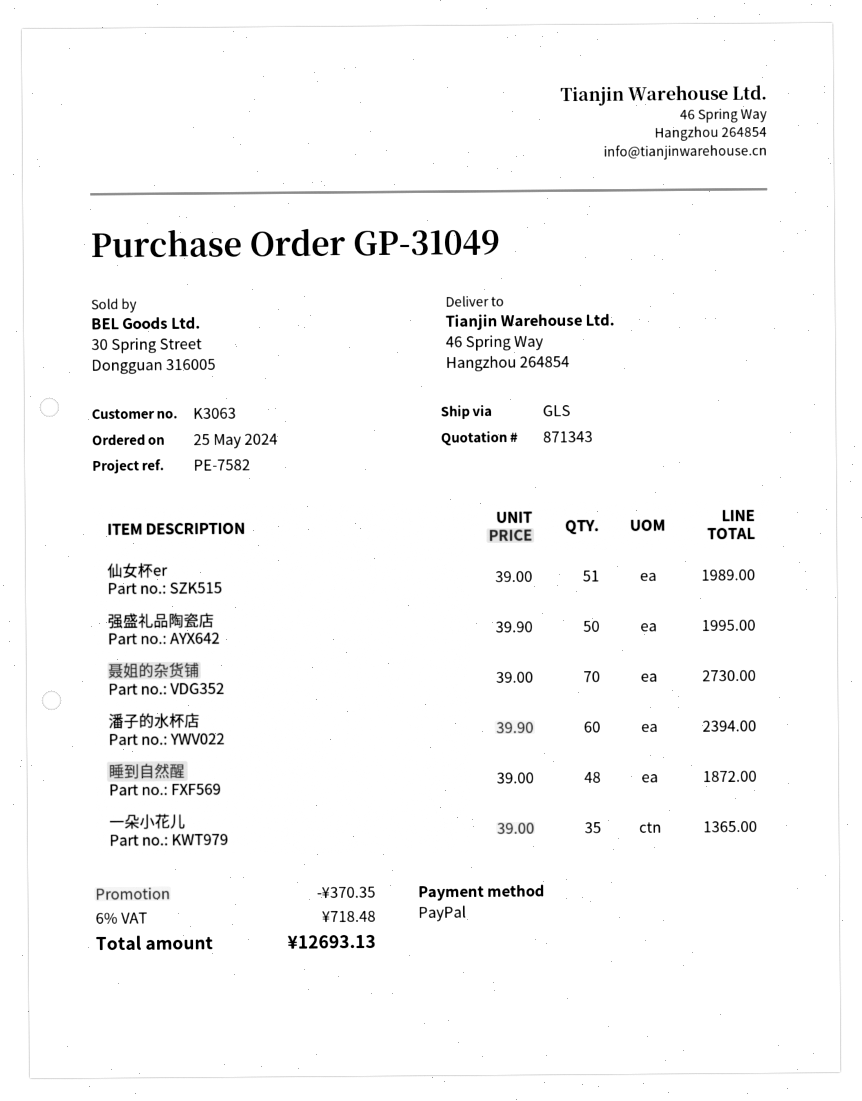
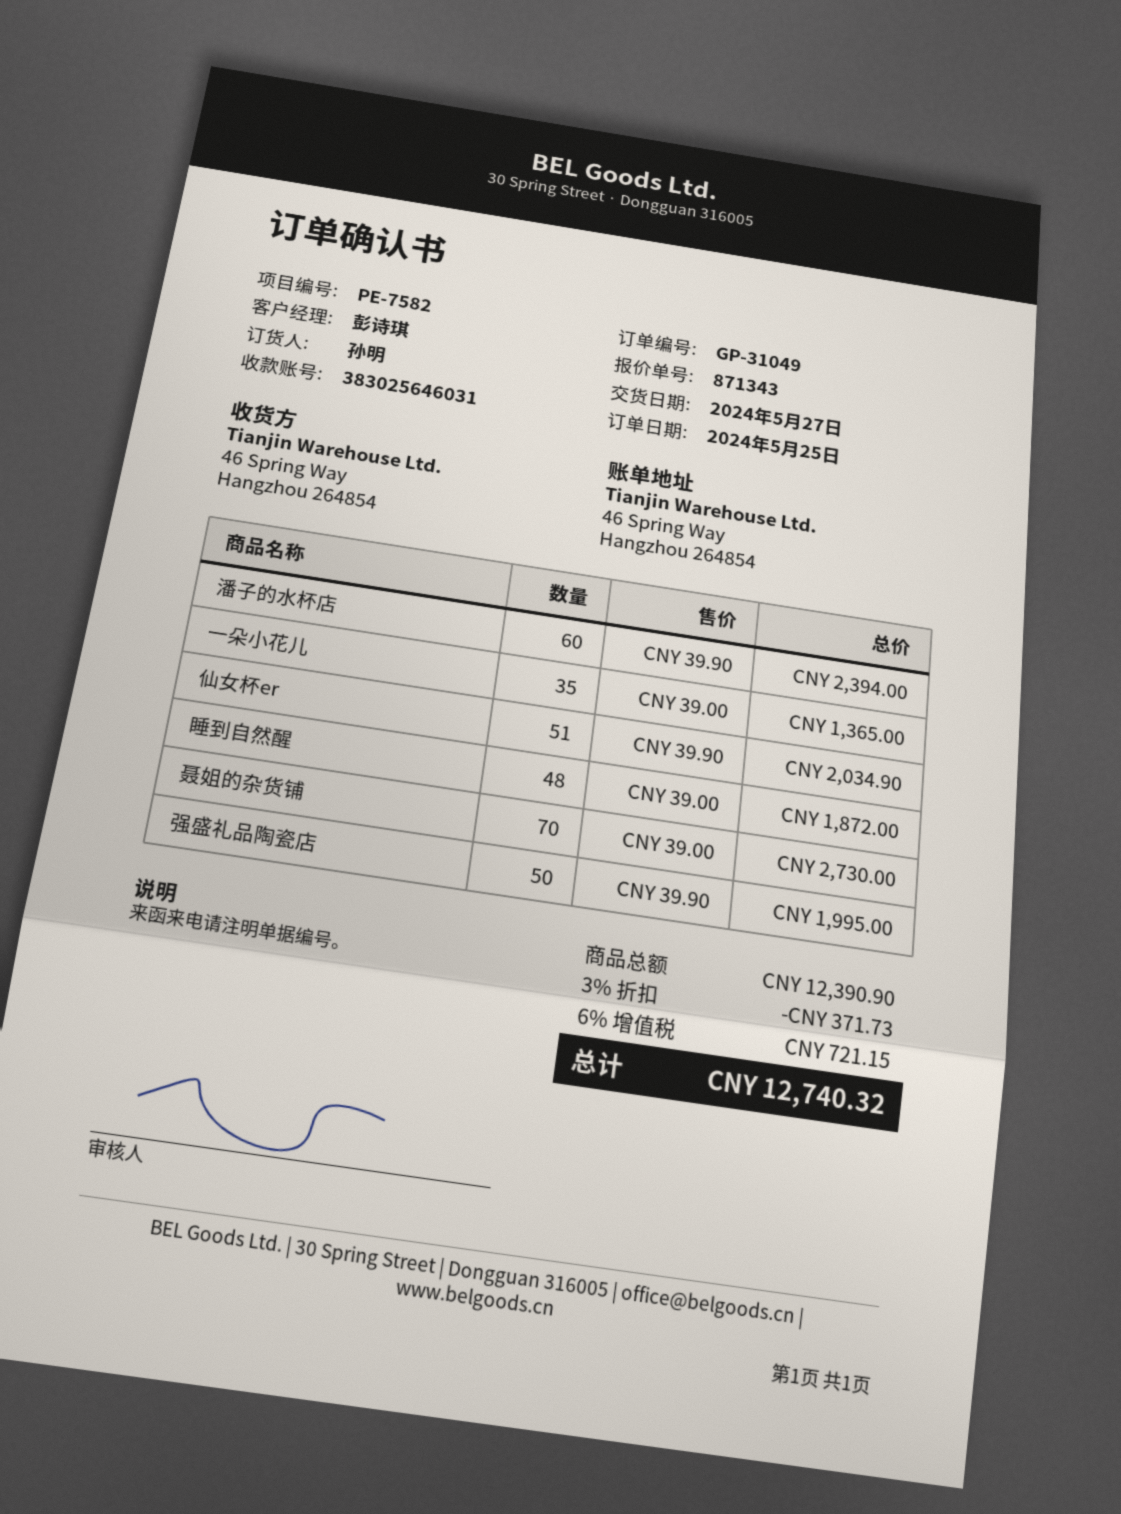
仙女杯er: 51 x 39.00 = 1989.00 -> 51 x 39.90 = 2034.90
discount: 370.35 -> 371.73
tax: 6% = 718.48 -> 6% = 721.15
total: 12693.13 -> 12740.32

